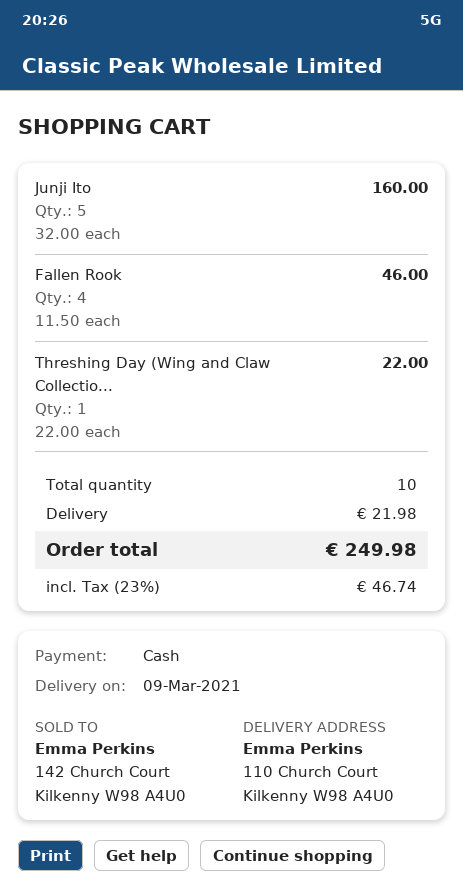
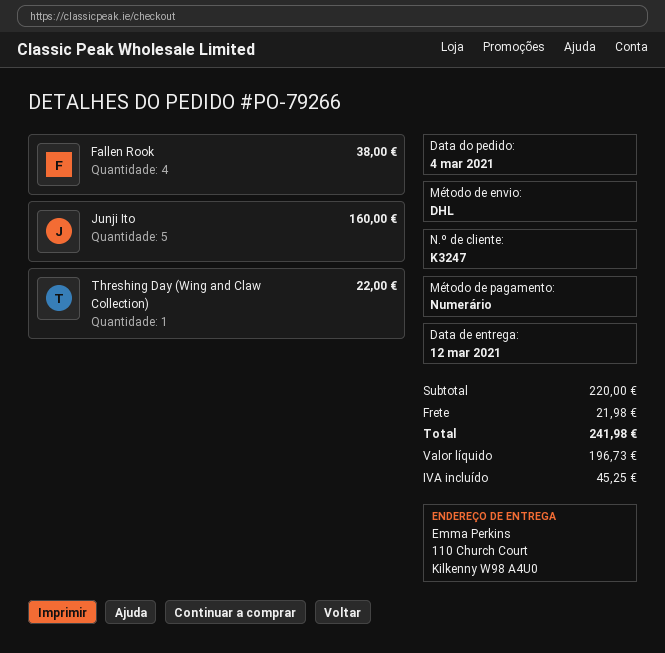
delivery date: 2021-03-09 -> 2021-03-12
Fallen Rook: 4 for 46.00 -> 4 for 38.00
tax: 46.74 -> 45.25
total: 249.98 -> 241.98

